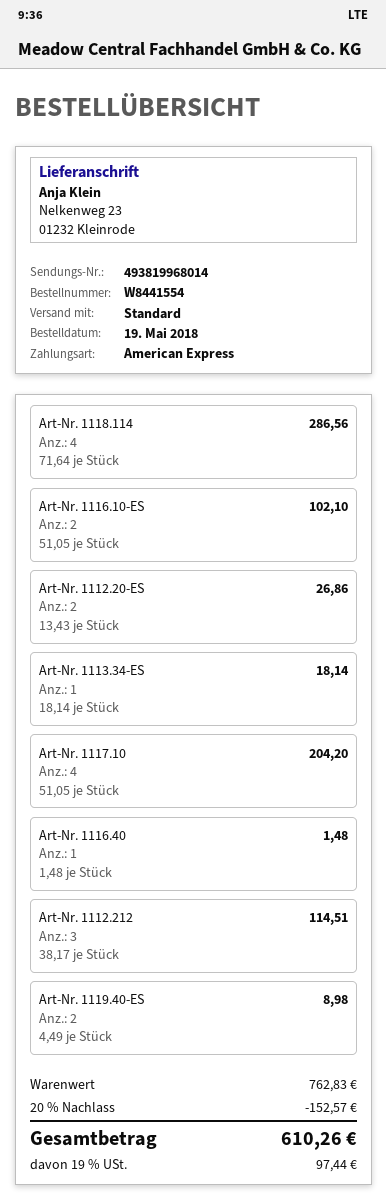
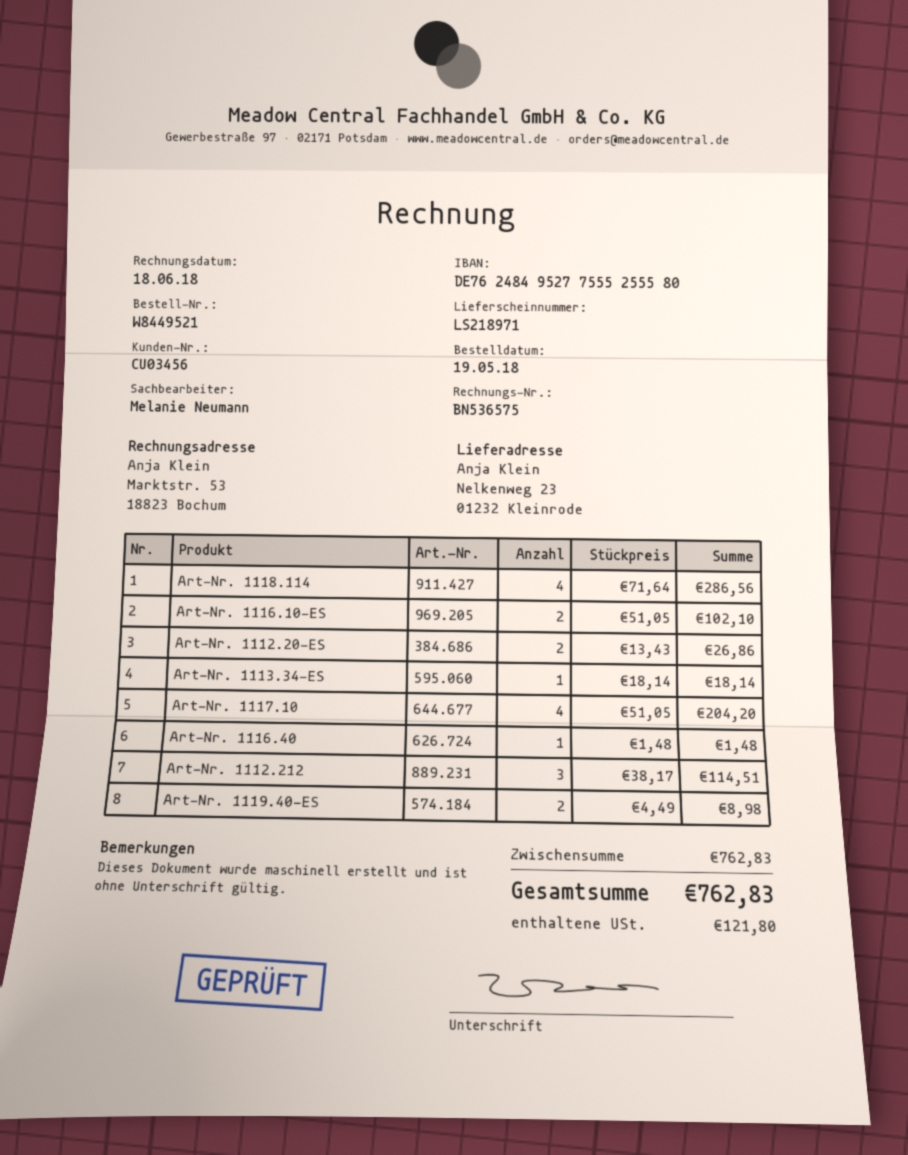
order number: W8441554 -> W8449521
discount: 20% = 152.57 -> none
tax: 97.44 -> 121.80
total: 610.26 -> 762.83

